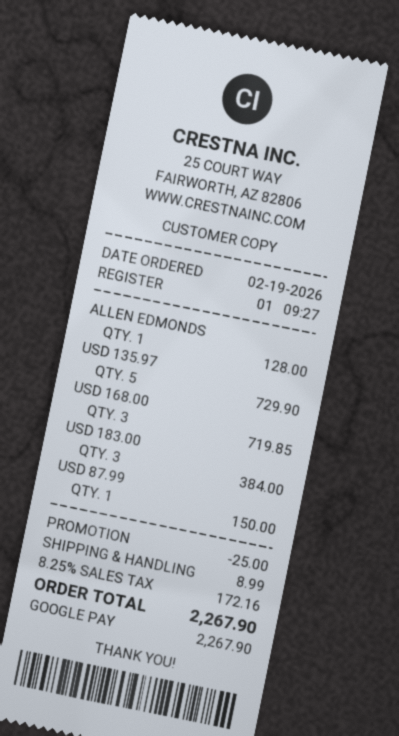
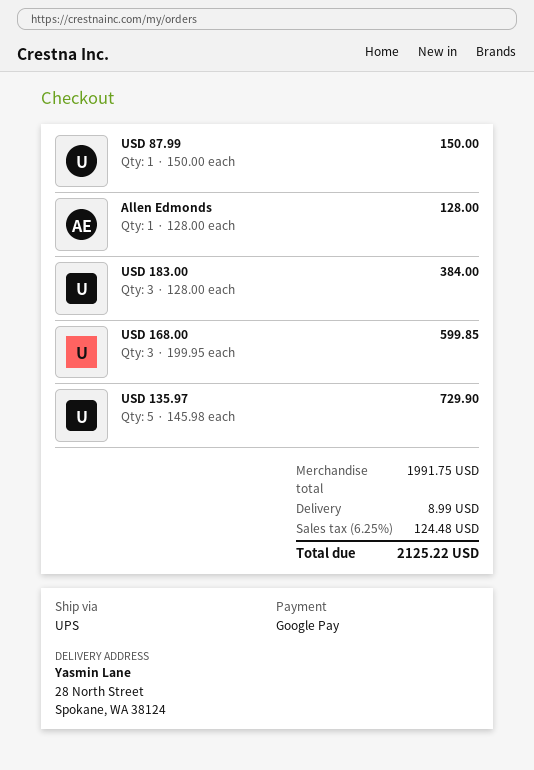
USD 168.00: 3 for 719.85 -> 3 for 599.85
discount: 25.00 -> none
tax: 8.25% = 172.16 -> 6.25% = 124.48
total: 2267.90 -> 2125.22

